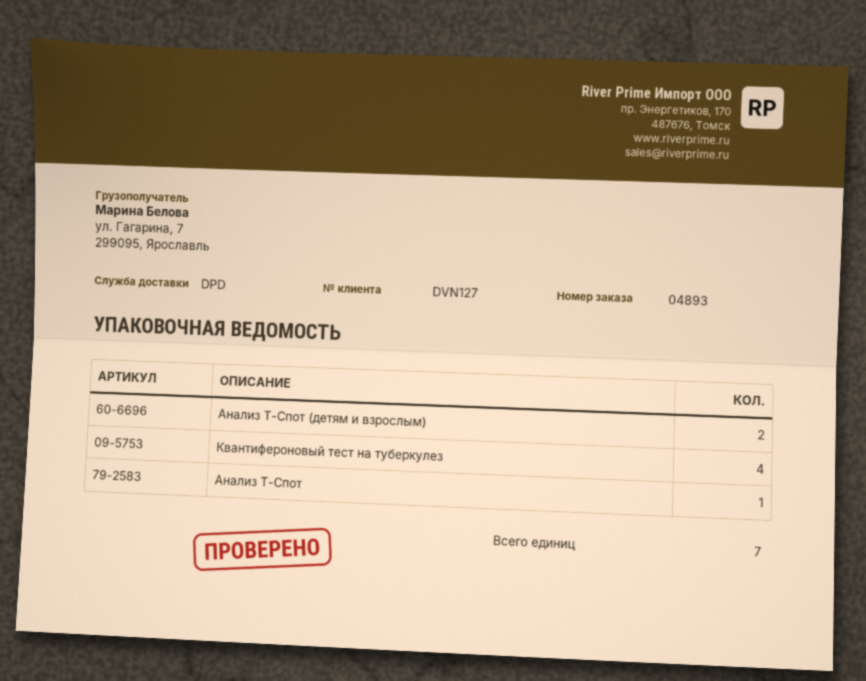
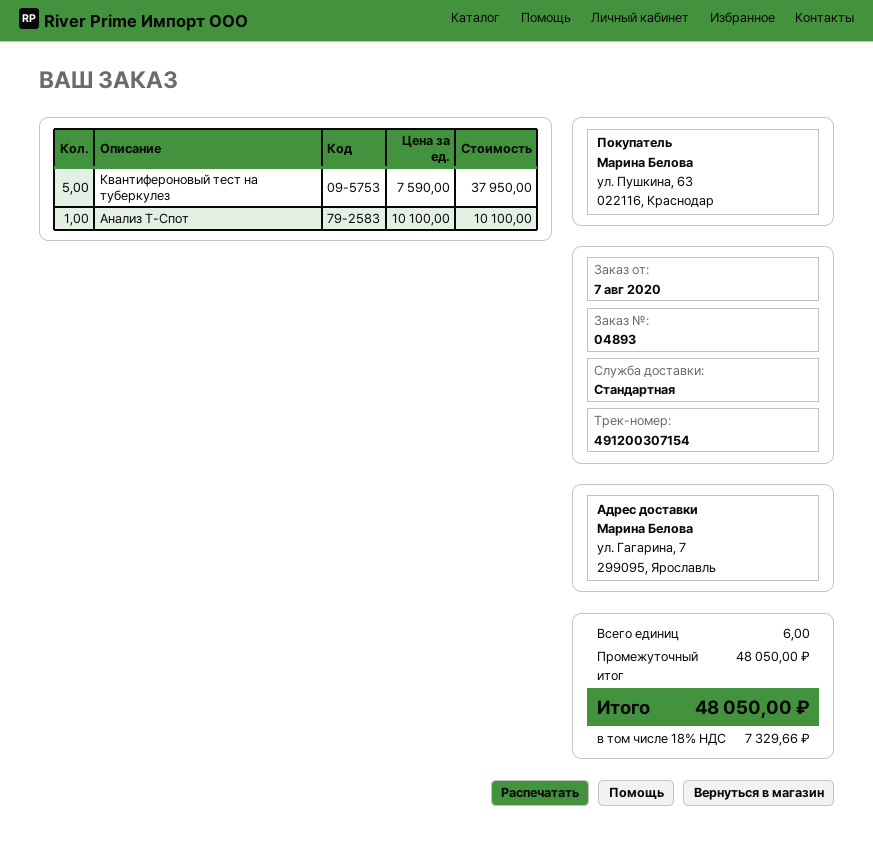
shipping method: DPD -> standard
Анализ Т-Спот (детям и взрослым): 2 -> none
Квантифероновый тест на туберкулез: 4 -> 5
total quantity: 7 -> 6

